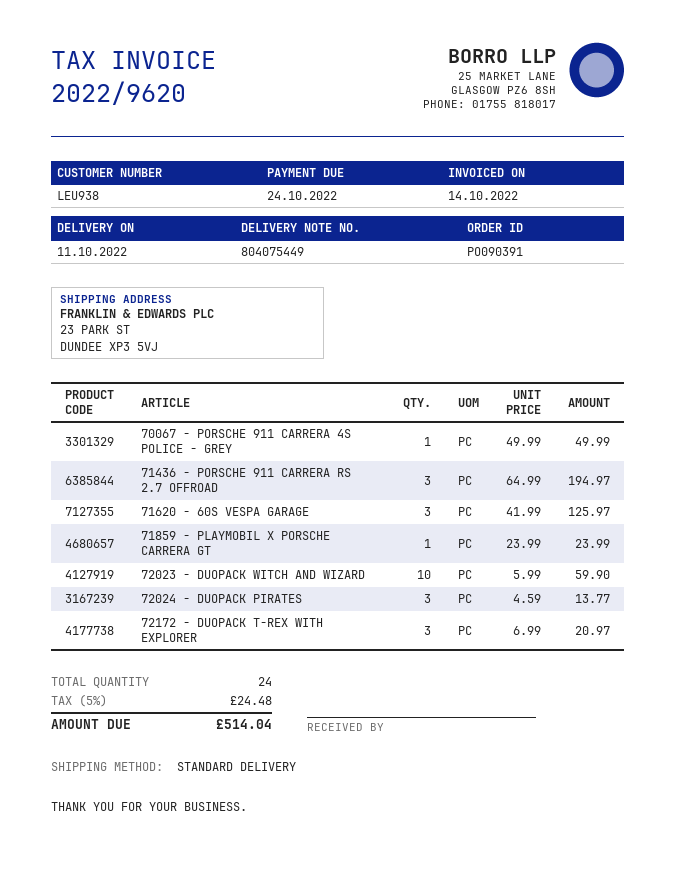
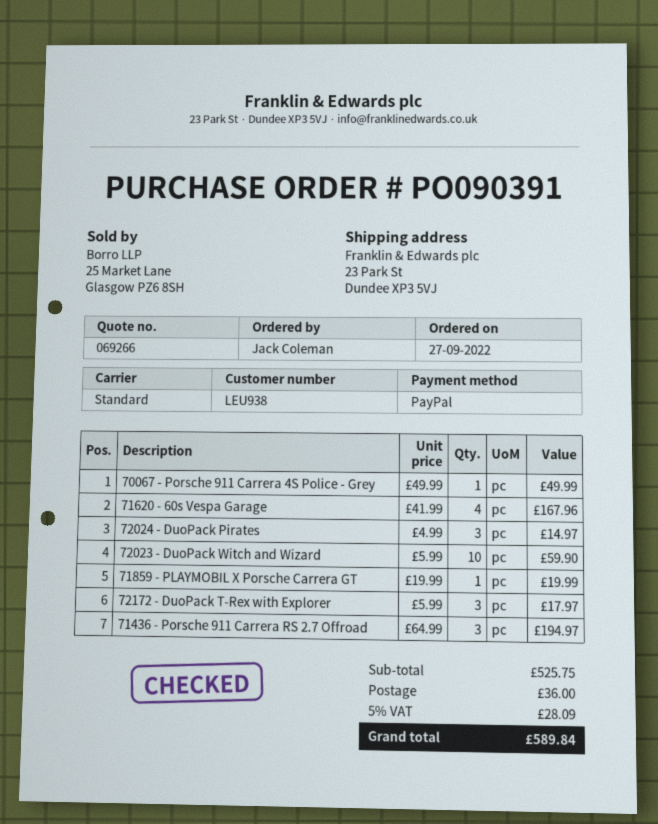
71620 - 60S VESPA GARAGE: 3 x 41.99 = 125.97 -> 4 x 41.99 = 167.96
71859 - PLAYMOBIL X PORSCHE CARRERA GT: 1 x 23.99 = 23.99 -> 1 x 19.99 = 19.99
72024 - DUOPACK PIRATES: 3 x 4.59 = 13.77 -> 3 x 4.99 = 14.97
72172 - DUOPACK T-REX WITH EXPLORER: 3 x 6.99 = 20.97 -> 3 x 5.99 = 17.97
shipping: none -> 36.00
tax: 5% = 24.48 -> 5% = 28.09
total: 514.04 -> 589.84

